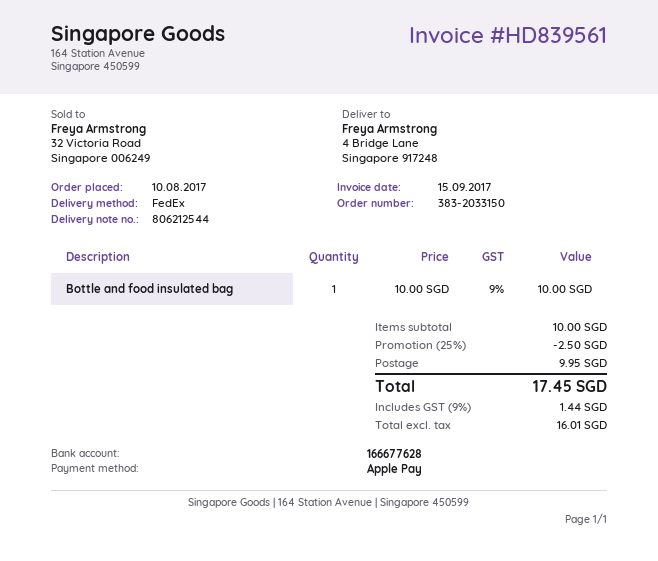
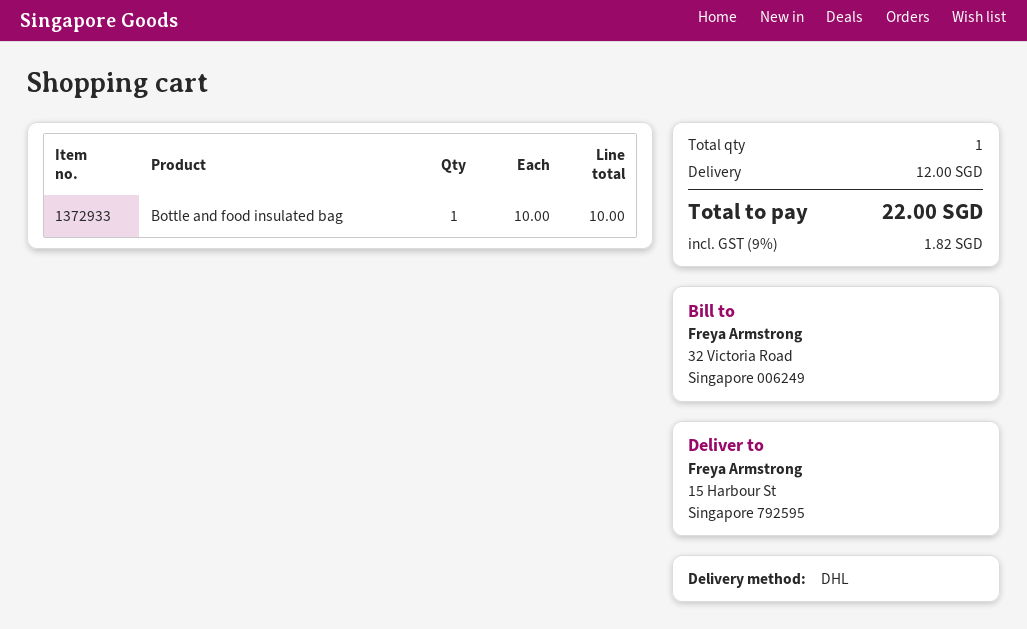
shipping method: FedEx -> DHL
ship to: 4 Bridge Lane, Singapore 917248 -> 15 Harbour St, Singapore 792595
discount: 25% = 2.50 -> none
shipping: 9.95 -> 12.00
tax: 9% = 1.44 -> 9% = 1.82
total: 17.45 -> 22.00

